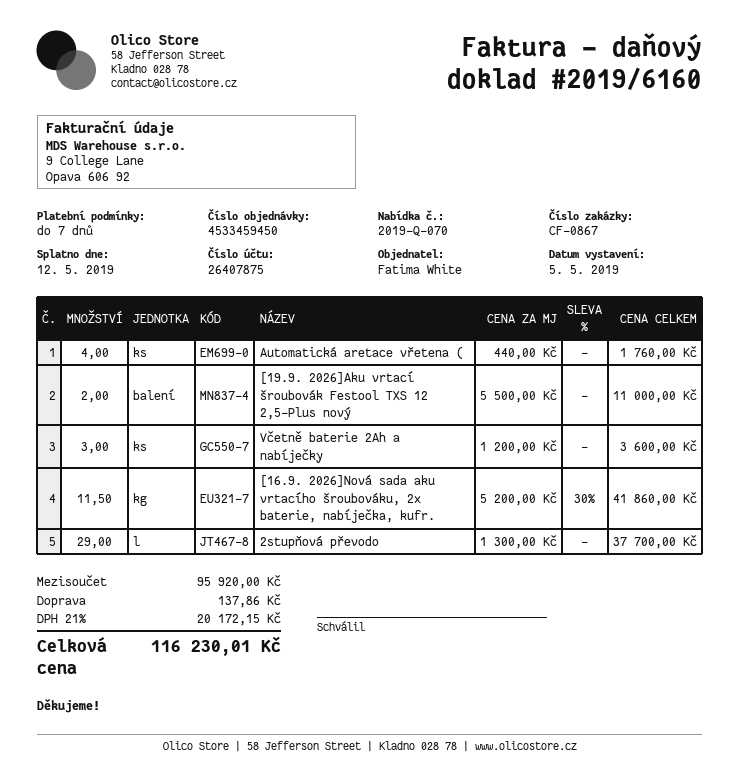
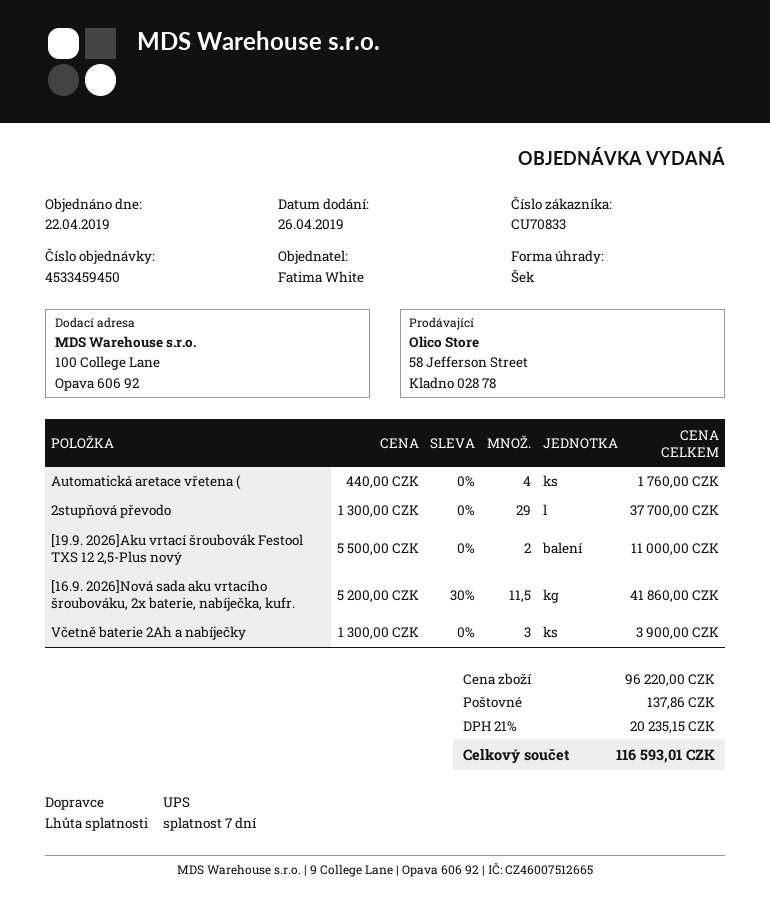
Včetně baterie 2Ah a nabíječky: 3 x 1200.00 = 3600.00 -> 3 x 1300.00 = 3900.00
subtotal: 95920.00 -> 96220.00
tax: 21% = 20172.15 -> 21% = 20235.15
total: 116230.01 -> 116593.01

